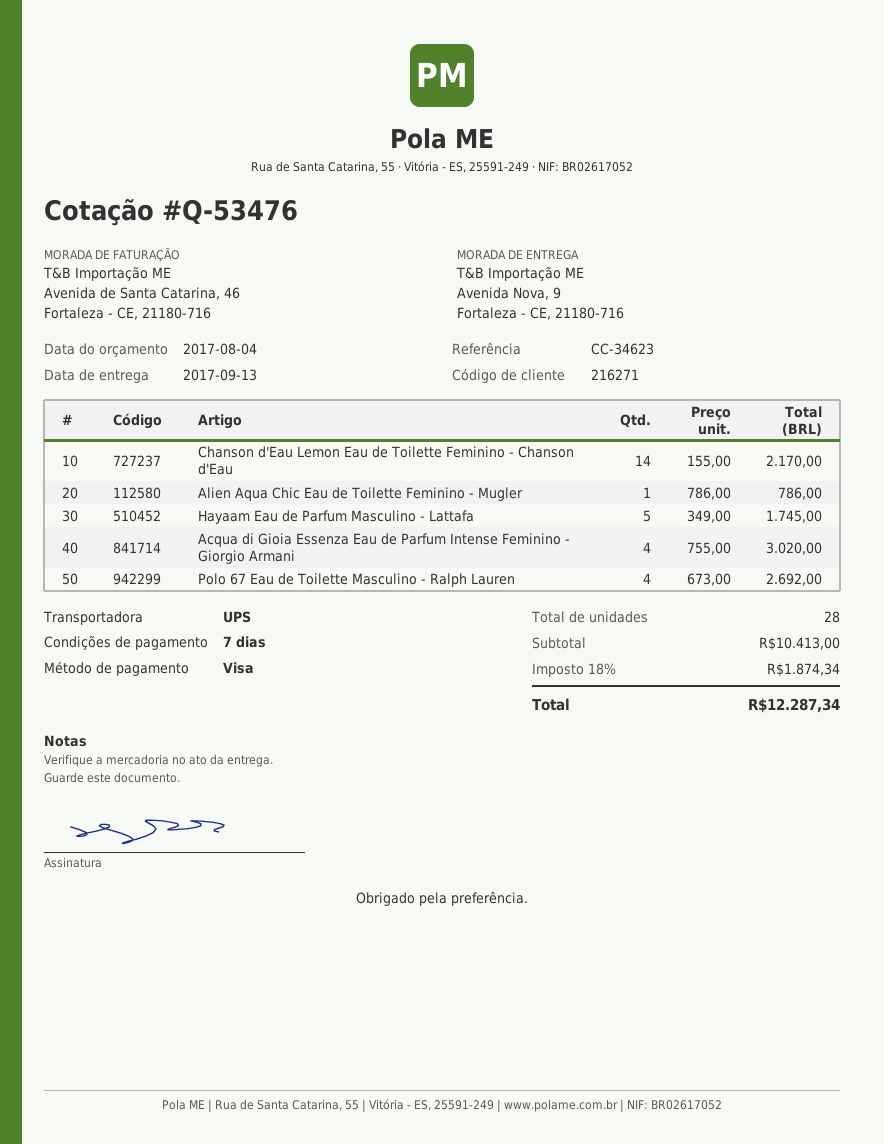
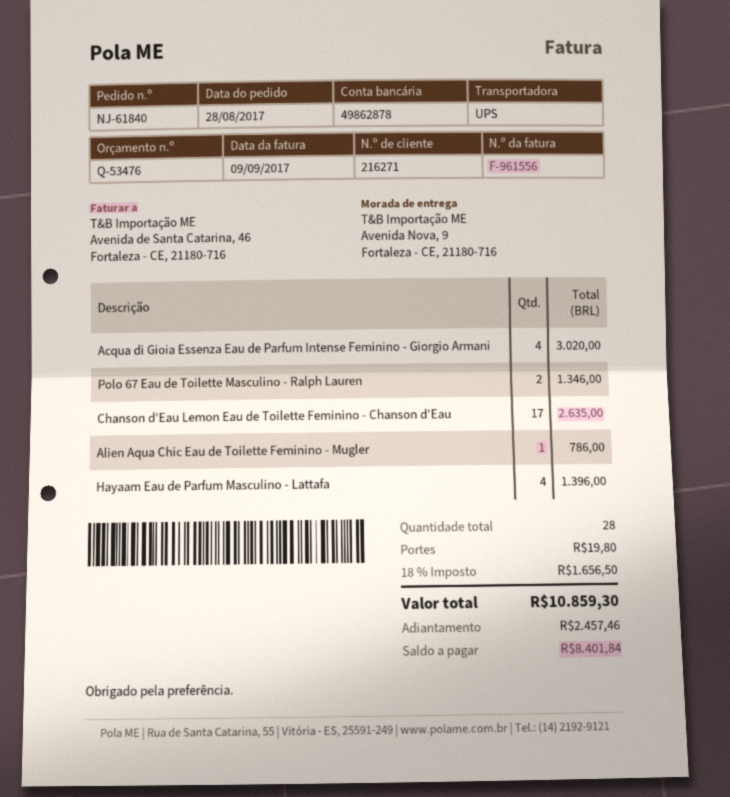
Chanson d'Eau Lemon Eau de Toilette Feminino - Chanson d'Eau: 14 for 2170.00 -> 17 for 2635.00
Hayaam Eau de Parfum Masculino - Lattafa: 5 for 1745.00 -> 4 for 1396.00
Polo 67 Eau de Toilette Masculino - Ralph Lauren: 4 for 2692.00 -> 2 for 1346.00
shipping: none -> 19.80
tax: 18% = 1874.34 -> 18% = 1656.50
total: 12287.34 -> 10859.30

